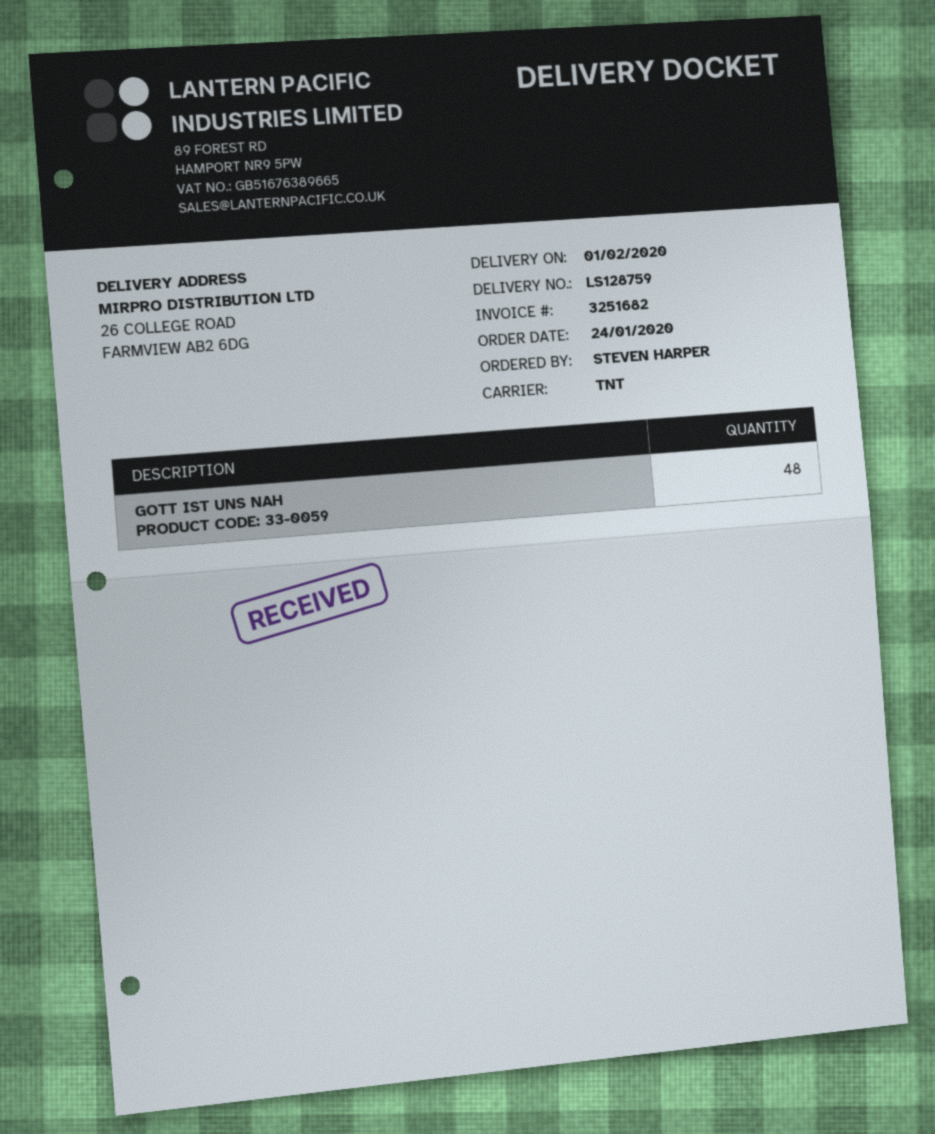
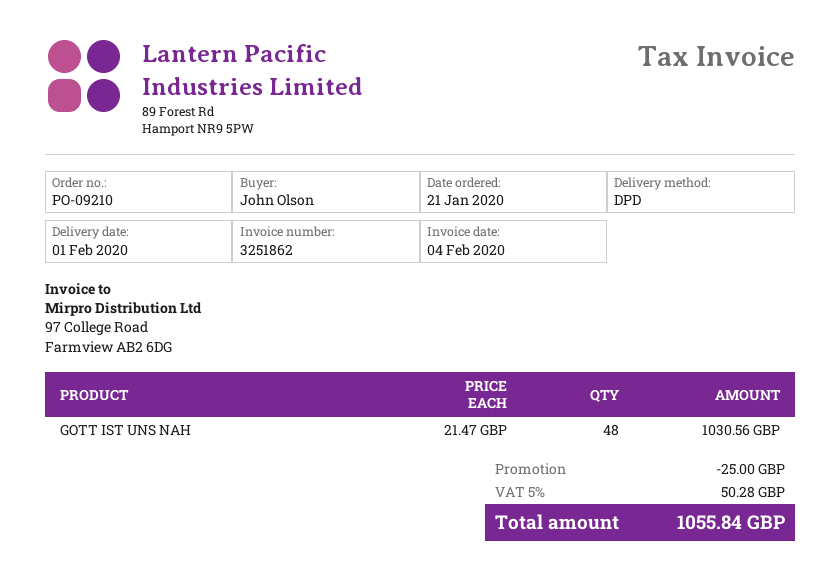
order date: 2020-01-24 -> 2020-01-21
invoice number: 3251682 -> 3251862
ordered by: STEVEN HARPER -> John Olson
shipping method: TNT -> DPD

